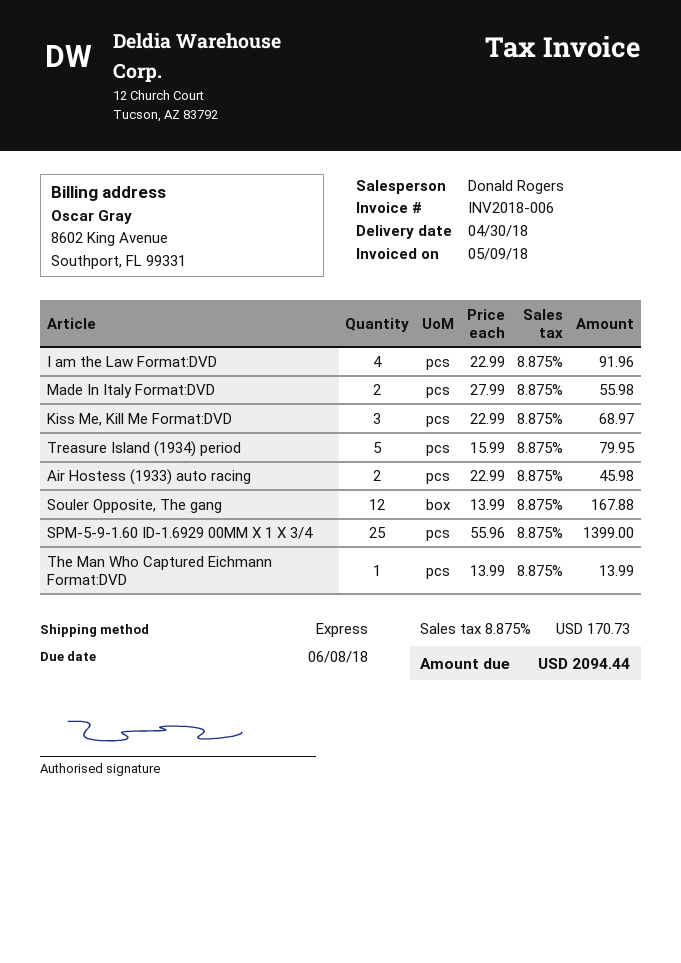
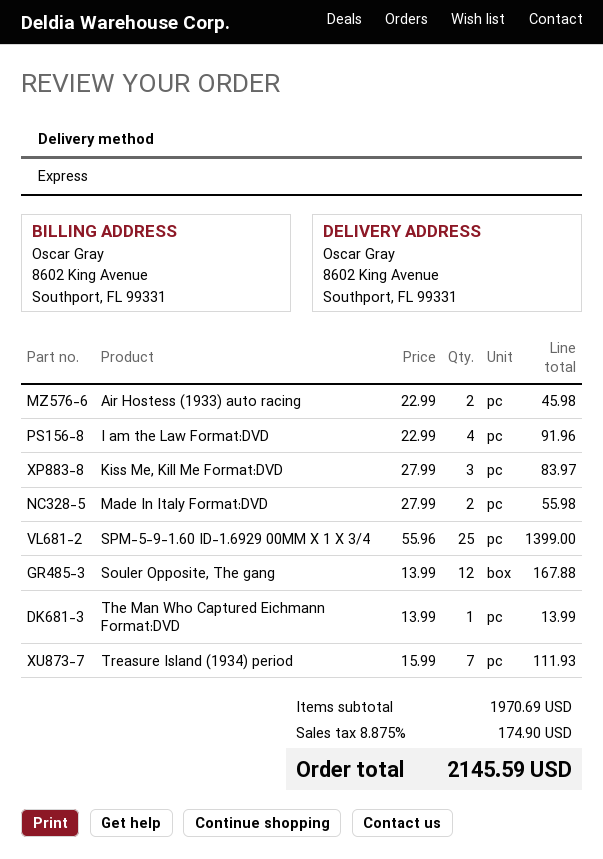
Kiss Me, Kill Me Format:DVD: 3 x 22.99 = 68.97 -> 3 x 27.99 = 83.97
Treasure Island (1934) period: 5 x 15.99 = 79.95 -> 7 x 15.99 = 111.93
tax: 8.875% = 170.73 -> 8.875% = 174.90
total: 2094.44 -> 2145.59

